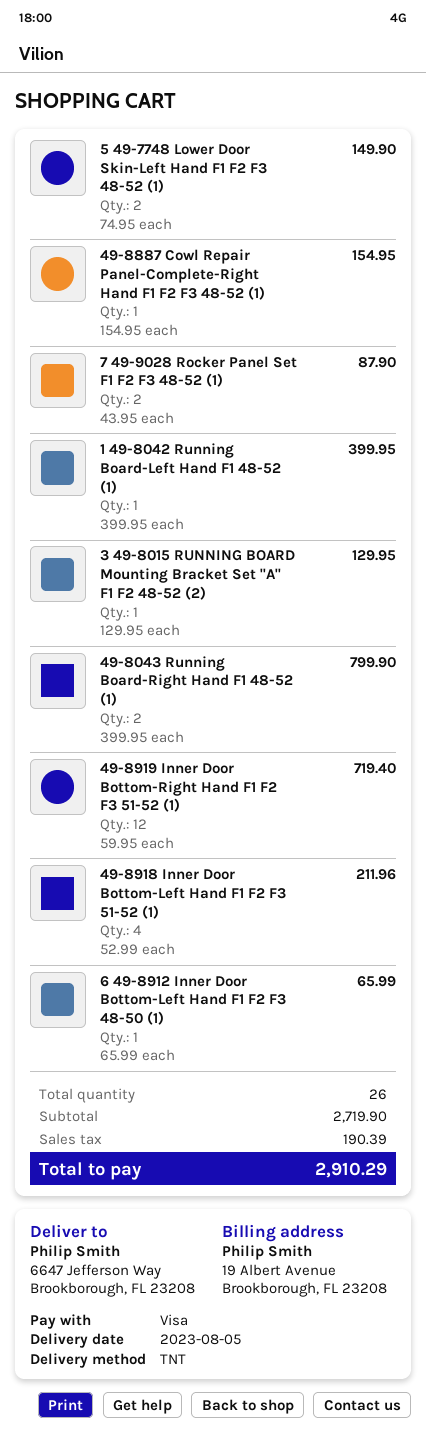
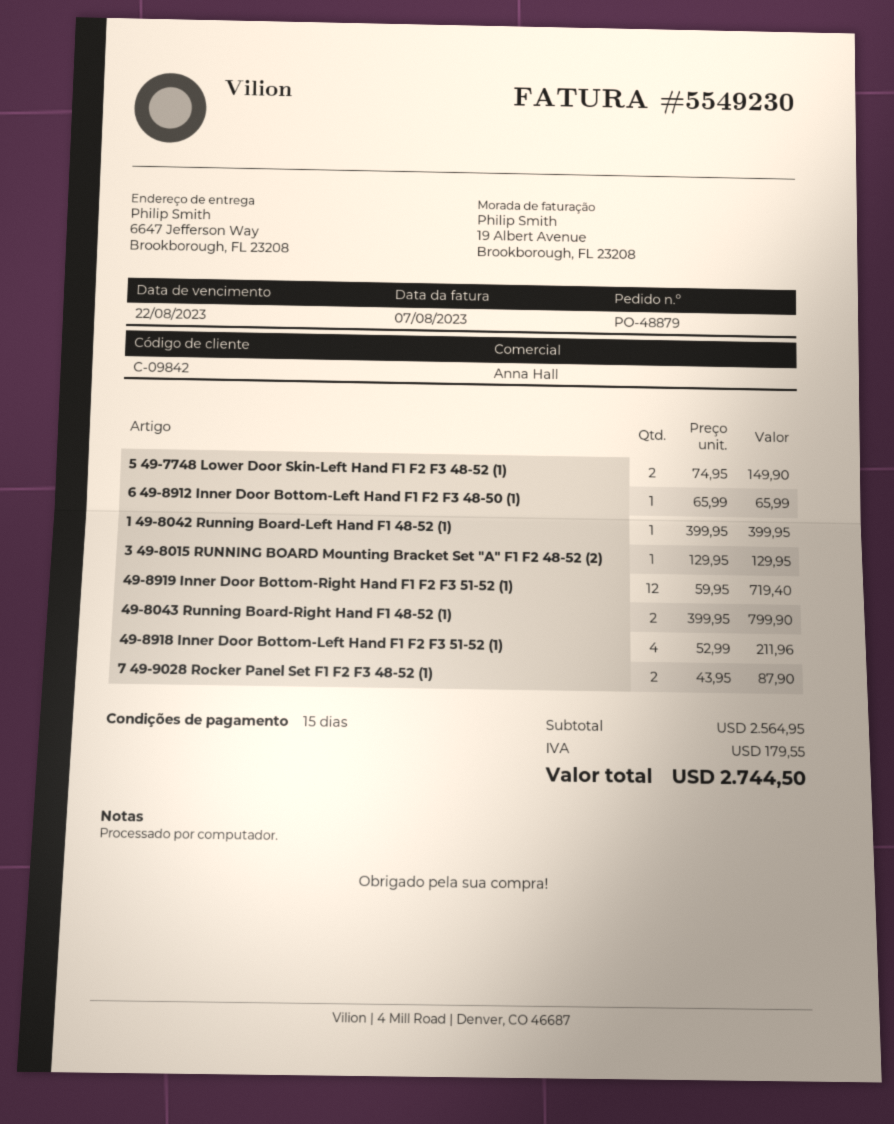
49-8887 Cowl Repair Panel-Complete-Right Hand F1 F2 F3 48-52 (1): 1 x 154.95 = 154.95 -> none
subtotal: 2719.90 -> 2564.95
tax: 190.39 -> 179.55
total: 2910.29 -> 2744.50

